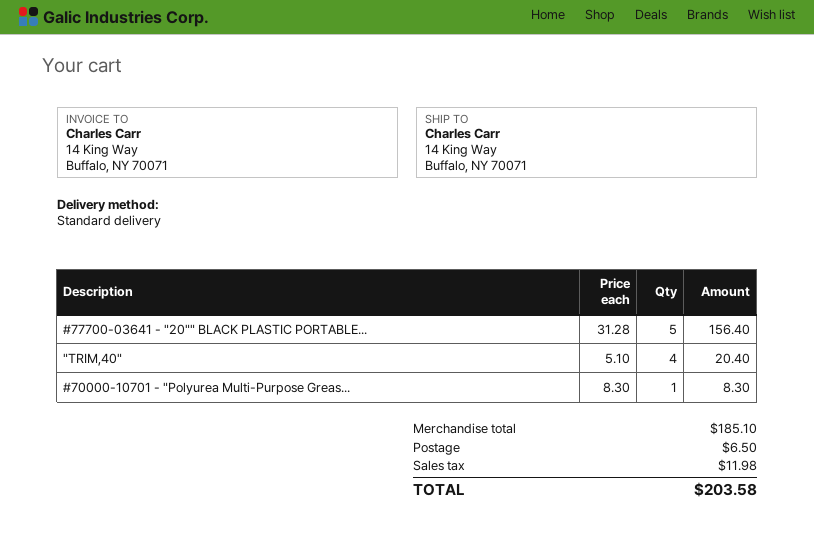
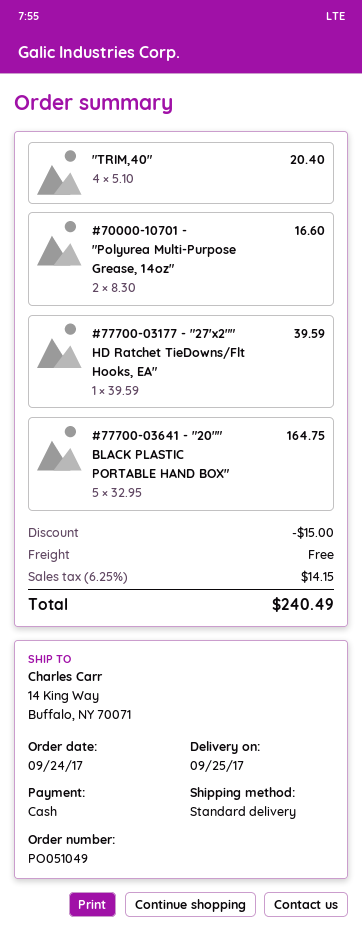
#77700-03641 - "20"" BLACK PLASTIC PORTABLE...: 5 x 31.28 = 156.40 -> 5 x 32.95 = 164.75
#70000-10701 - "Polyurea Multi-Purpose Greas...: 1 x 8.30 = 8.30 -> 2 x 8.30 = 16.60
#77700-03177 - "27'x2"" HD Ratchet TieDowns/Flt Hooks, EA": none -> 1 x 39.59 = 39.59
discount: none -> 15.00
shipping: 6.50 -> 0.00
tax: 11.98 -> 14.15
total: 203.58 -> 240.49

